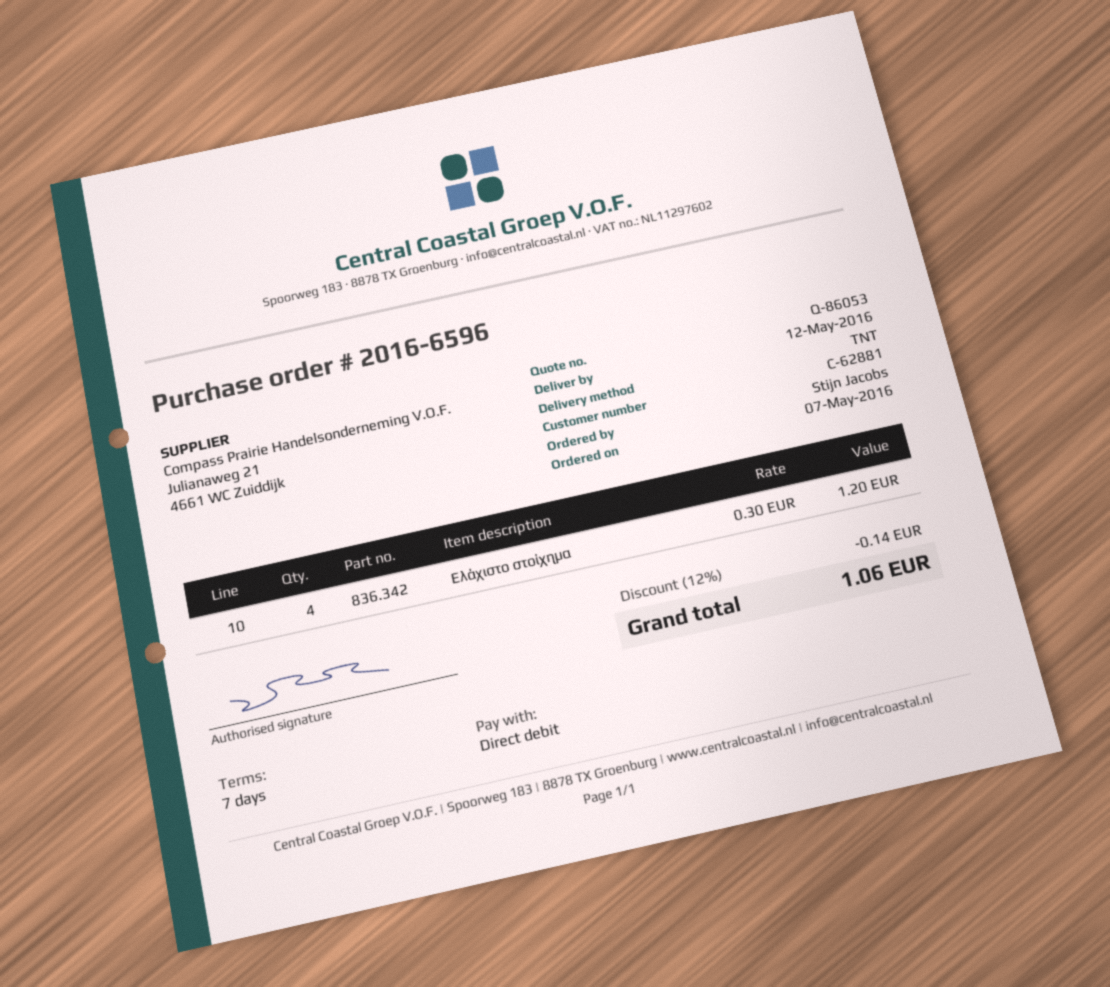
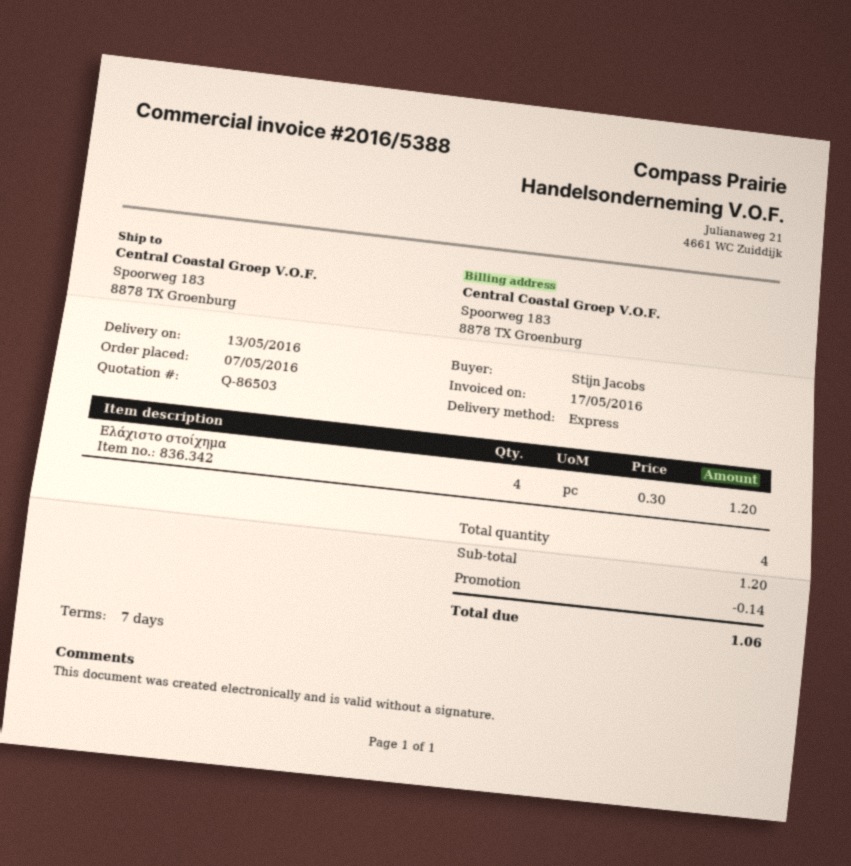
quote number: Q-86053 -> Q-86503
delivery date: 2016-05-12 -> 2016-05-13
shipping method: TNT -> express

